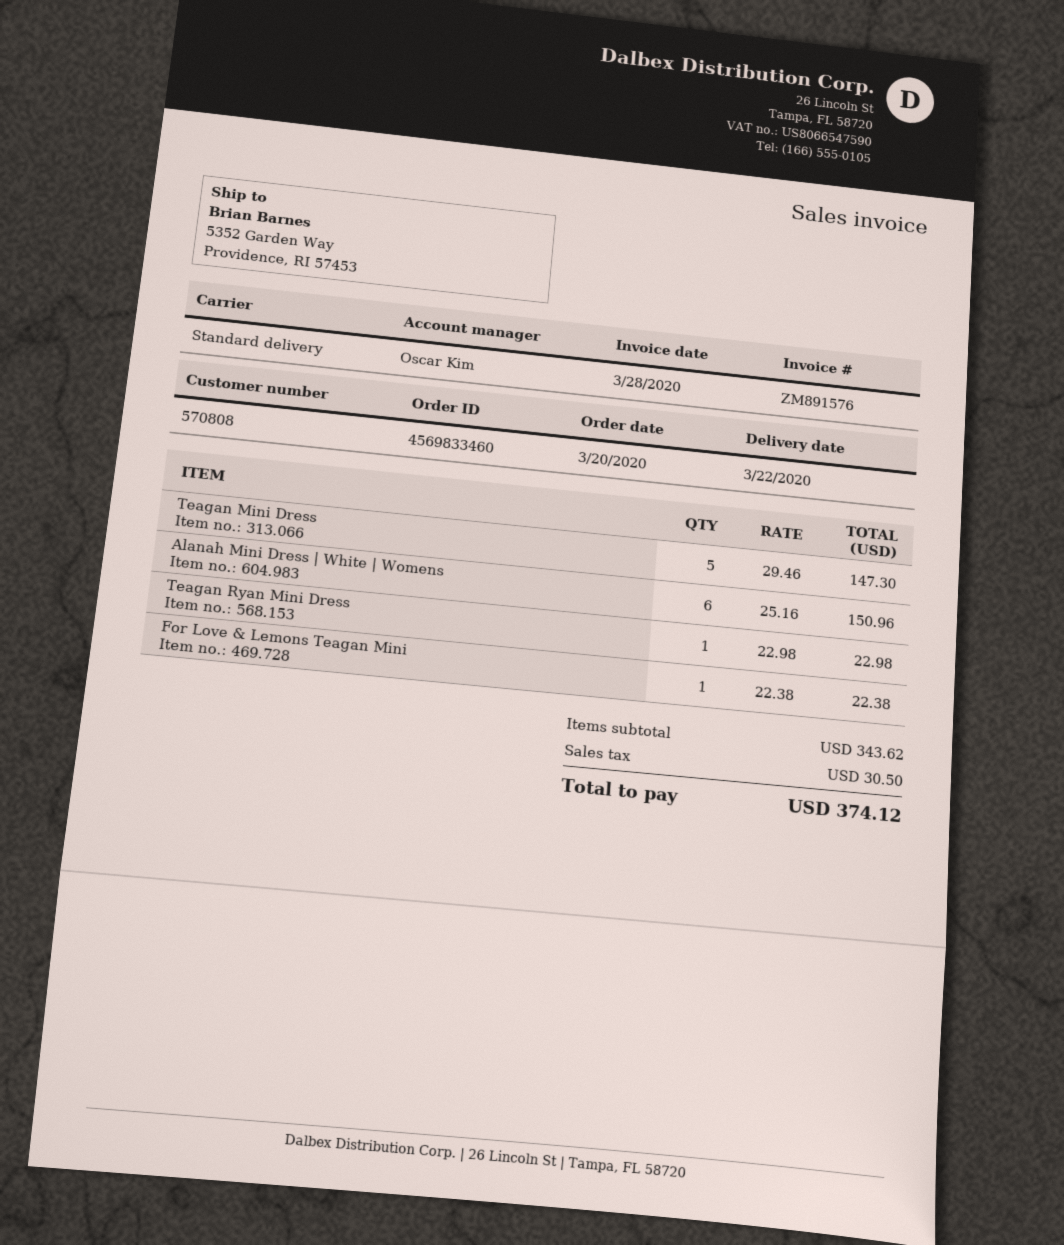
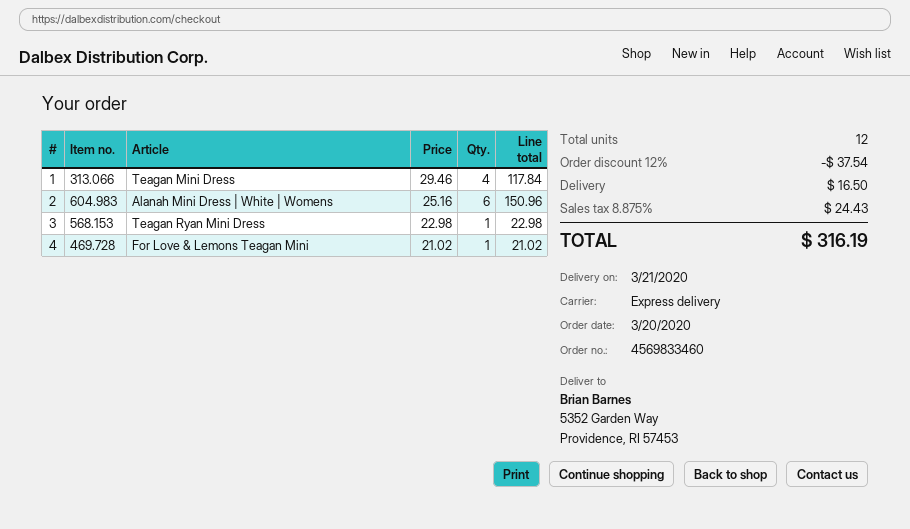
delivery date: 2020-03-22 -> 2020-03-21
shipping method: standard -> express
Teagan Mini Dress: 5 x 29.46 = 147.30 -> 4 x 29.46 = 117.84
For Love & Lemons Teagan Mini: 1 x 22.38 = 22.38 -> 1 x 21.02 = 21.02
discount: none -> 12% = 37.54
shipping: none -> 16.50
tax: 30.50 -> 24.43
total: 374.12 -> 316.19

